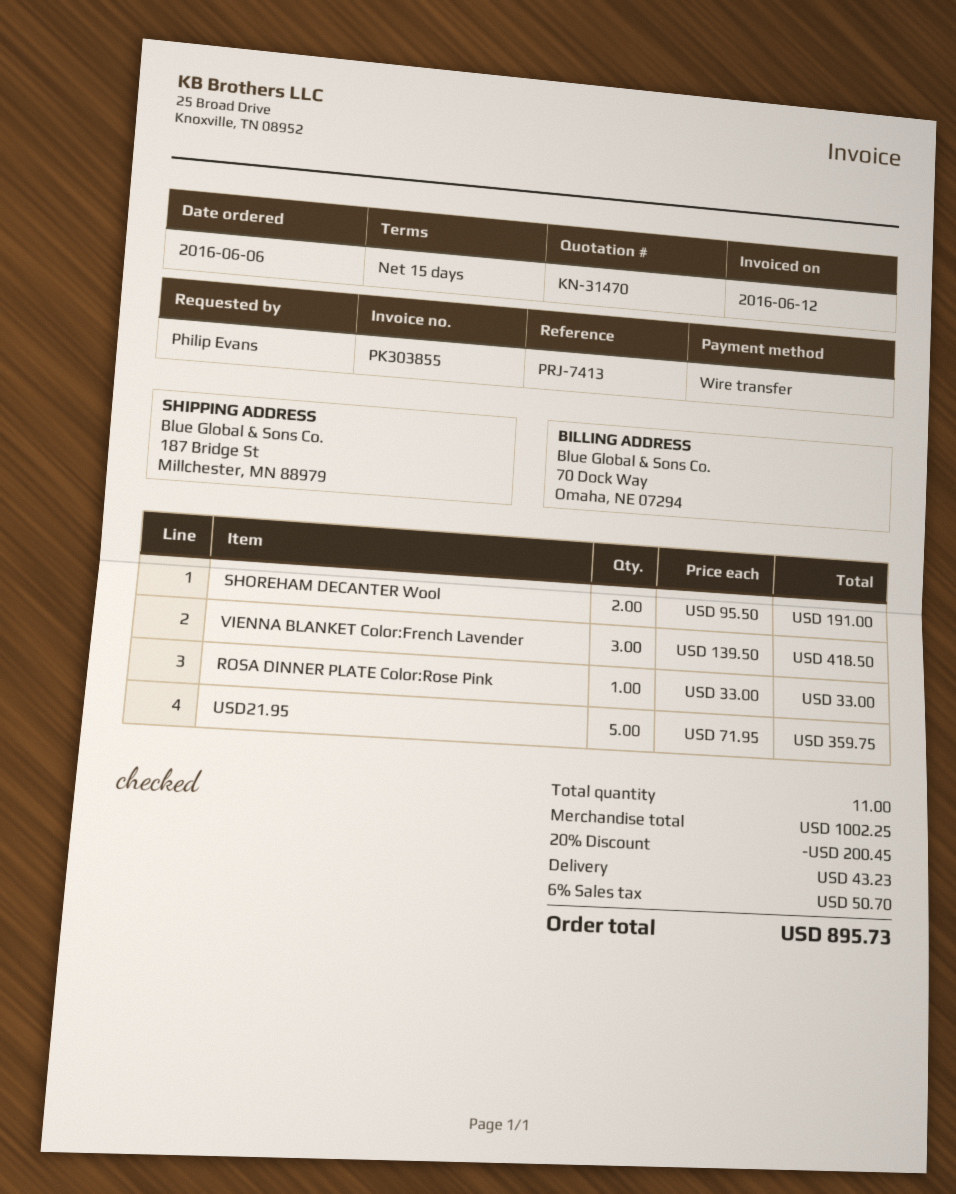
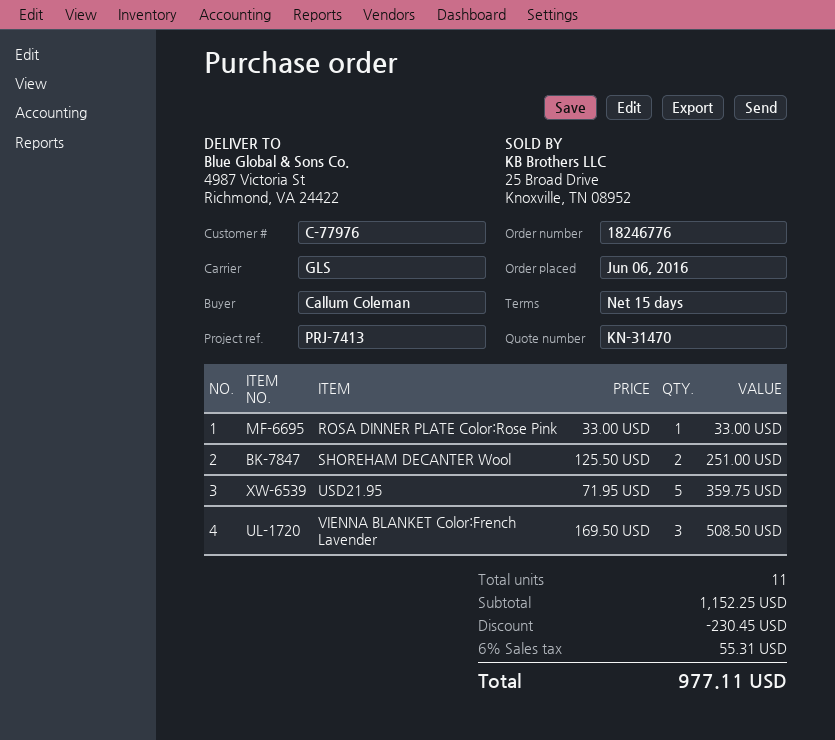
ordered by: Philip Evans -> Callum Coleman
ship to: 187 Bridge St, Millchester, MN 88979 -> 4987 Victoria St, Richmond, VA 24422
SHOREHAM DECANTER Wool: 2 x 95.50 = 191.00 -> 2 x 125.50 = 251.00
VIENNA BLANKET Color:French Lavender: 3 x 139.50 = 418.50 -> 3 x 169.50 = 508.50
subtotal: 1002.25 -> 1152.25
discount: 200.45 -> 230.45
shipping: 43.23 -> none
tax: 6% = 50.70 -> 6% = 55.31
total: 895.73 -> 977.11

